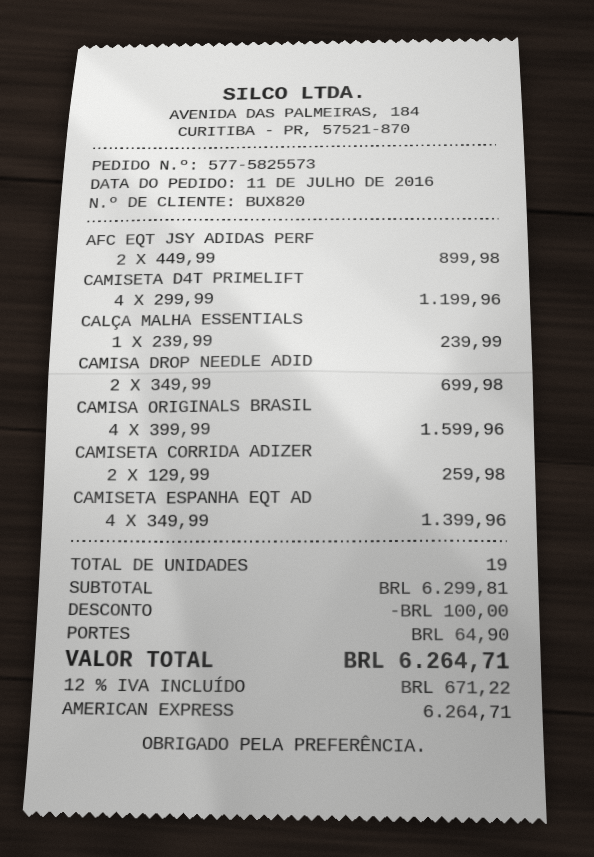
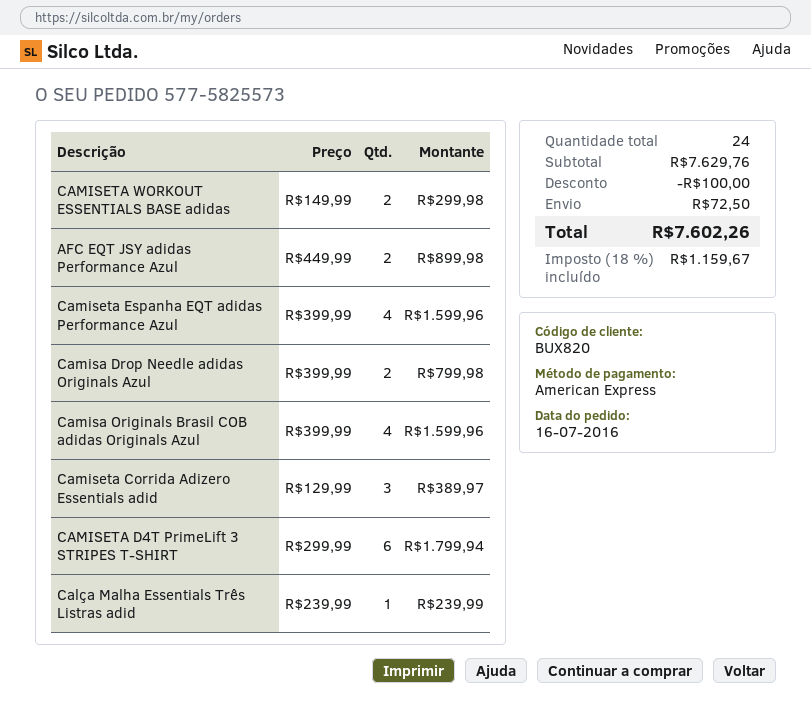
order date: 2016-07-11 -> 2016-07-16
CAMISETA D4T PRIMELIFT: 4 x 299.99 = 1199.96 -> 6 x 299.99 = 1799.94
CAMISA DROP NEEDLE ADID: 2 x 349.99 = 699.98 -> 2 x 399.99 = 799.98
CAMISETA CORRIDA ADIZER: 2 x 129.99 = 259.98 -> 3 x 129.99 = 389.97
CAMISETA ESPANHA EQT AD: 4 x 349.99 = 1399.96 -> 4 x 399.99 = 1599.96
CAMISETA WORKOUT ESSENTIALS BASE adidas: none -> 2 x 149.99 = 299.98
total quantity: 19 -> 24
subtotal: 6299.81 -> 7629.76
shipping: 64.90 -> 72.50
tax: 12% = 671.22 -> 18% = 1159.67
total: 6264.71 -> 7602.26

